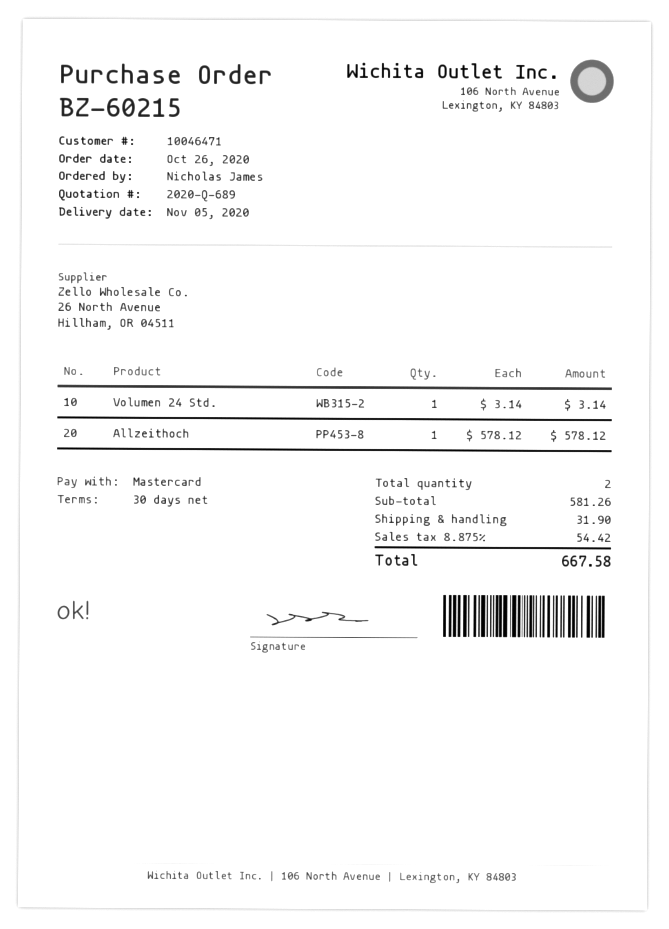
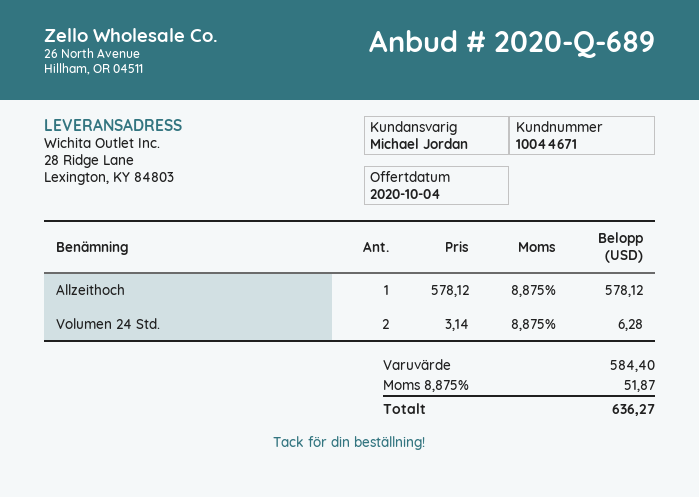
customer number: 10046471 -> 10044671
Volumen 24 Std.: 1 x 3.14 = 3.14 -> 2 x 3.14 = 6.28
subtotal: 581.26 -> 584.40
shipping: 31.90 -> none
tax: 8.875% = 54.42 -> 8.875% = 51.87
total: 667.58 -> 636.27

